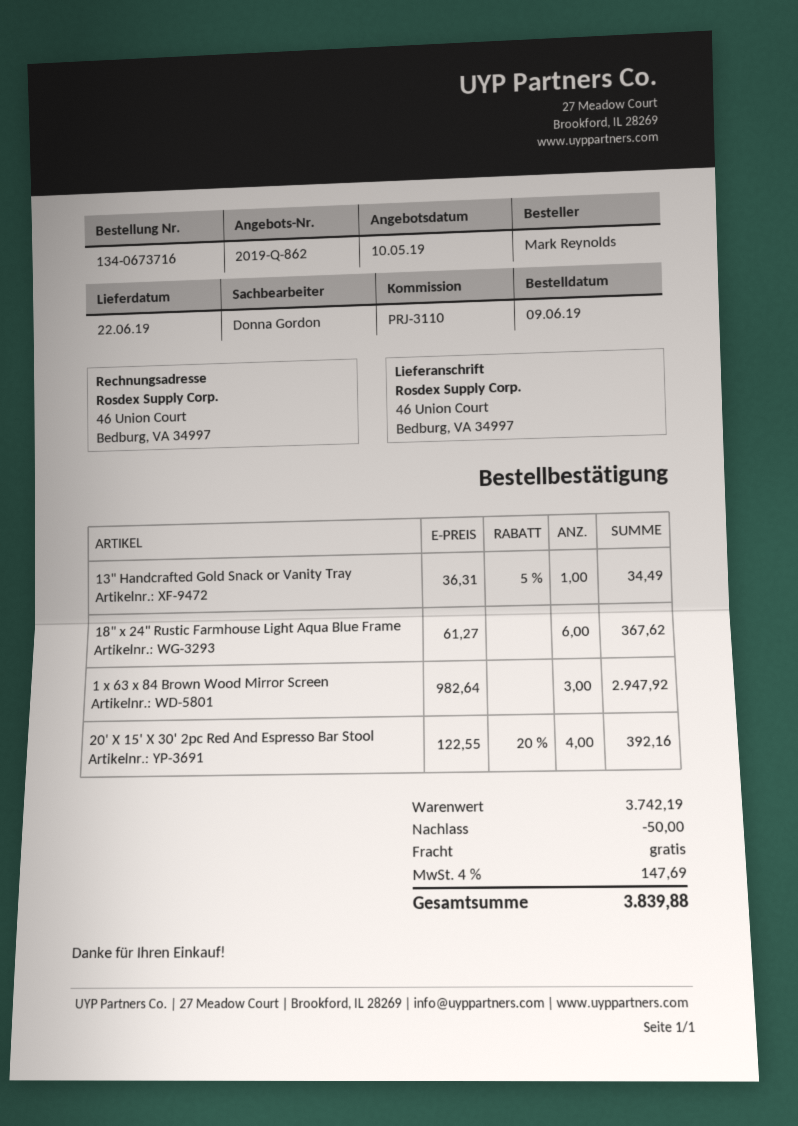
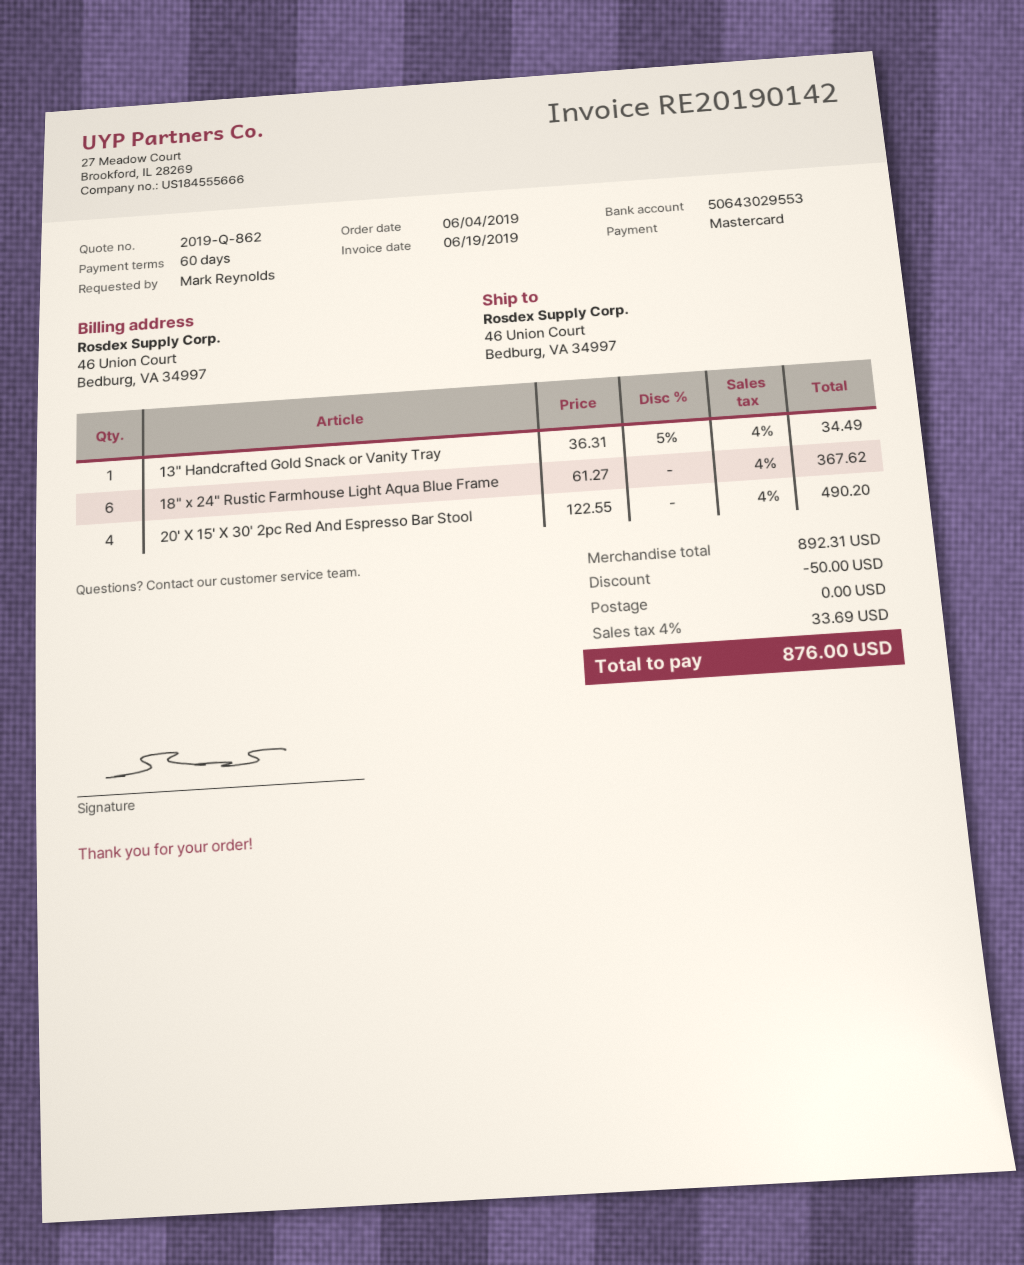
order date: 2019-06-09 -> 2019-06-04
1 x 63 x 84 Brown Wood Mirror Screen: 3 x 982.64 = 2947.92 -> none
20' X 15' X 30' 2pc Red And Espresso Bar Stool: 4 x 122.55 - 20% = 392.16 -> 4 x 122.55 = 490.20
subtotal: 3742.19 -> 892.31
tax: 4% = 147.69 -> 4% = 33.69
total: 3839.88 -> 876.00

